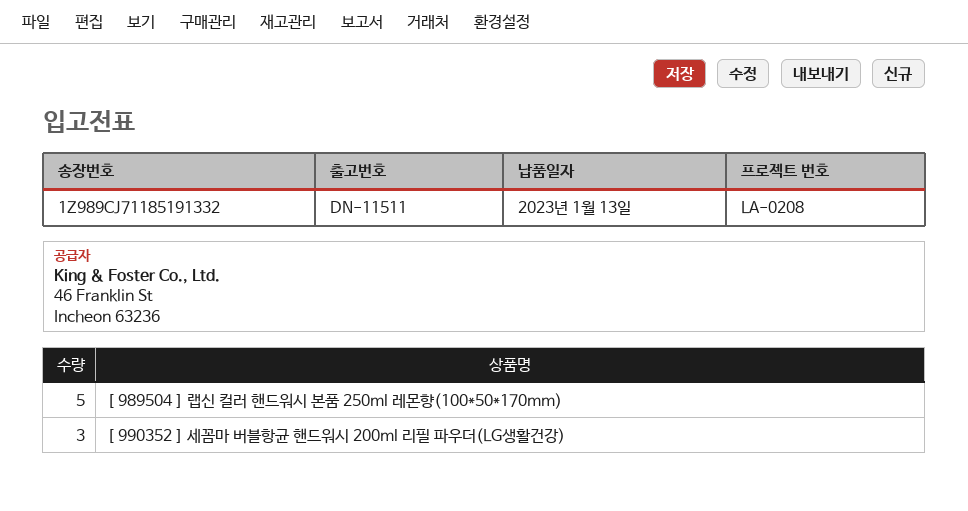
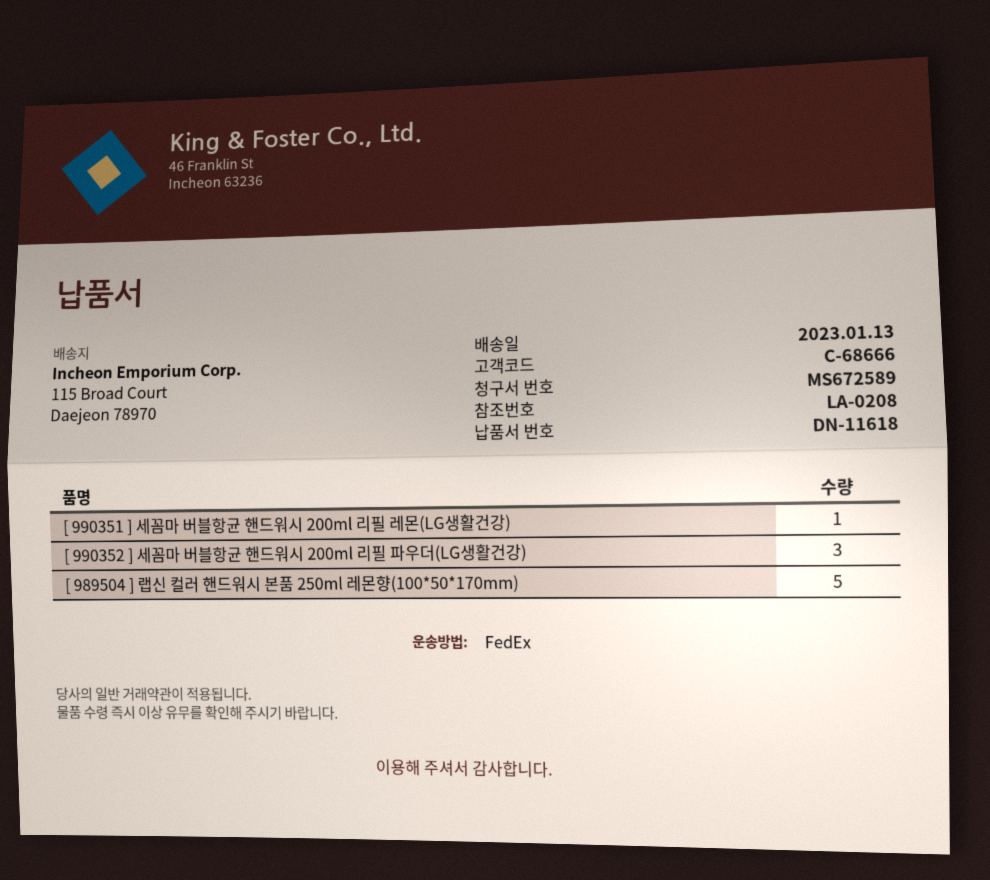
delivery note number: DN-11511 -> DN-11618
[ 990351 ] 세꼼마 버블항균 핸드워시 200ml 리필 레몬(LG생활건강): none -> 1

